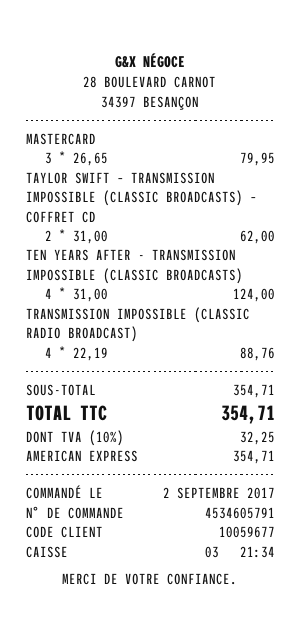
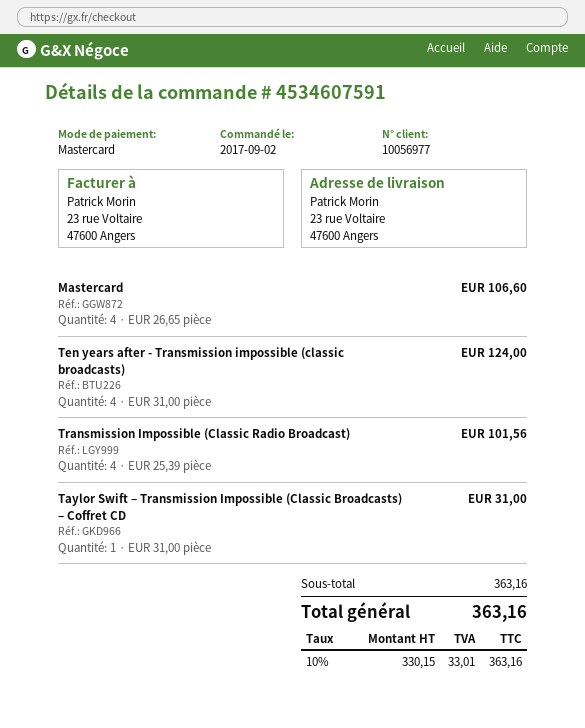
order number: 4534605791 -> 4534607591
customer number: 10059677 -> 10056977
payment method: American Express -> Mastercard
MASTERCARD: 3 x 26.65 = 79.95 -> 4 x 26.65 = 106.60
TAYLOR SWIFT – TRANSMISSION IMPOSSIBLE (CLASSIC BROADCASTS) – COFFRET CD: 2 x 31.00 = 62.00 -> 1 x 31.00 = 31.00
TRANSMISSION IMPOSSIBLE (CLASSIC RADIO BROADCAST): 4 x 22.19 = 88.76 -> 4 x 25.39 = 101.56
subtotal: 354.71 -> 363.16
tax: 10% = 32.25 -> 10% = 33.01
total: 354.71 -> 363.16

